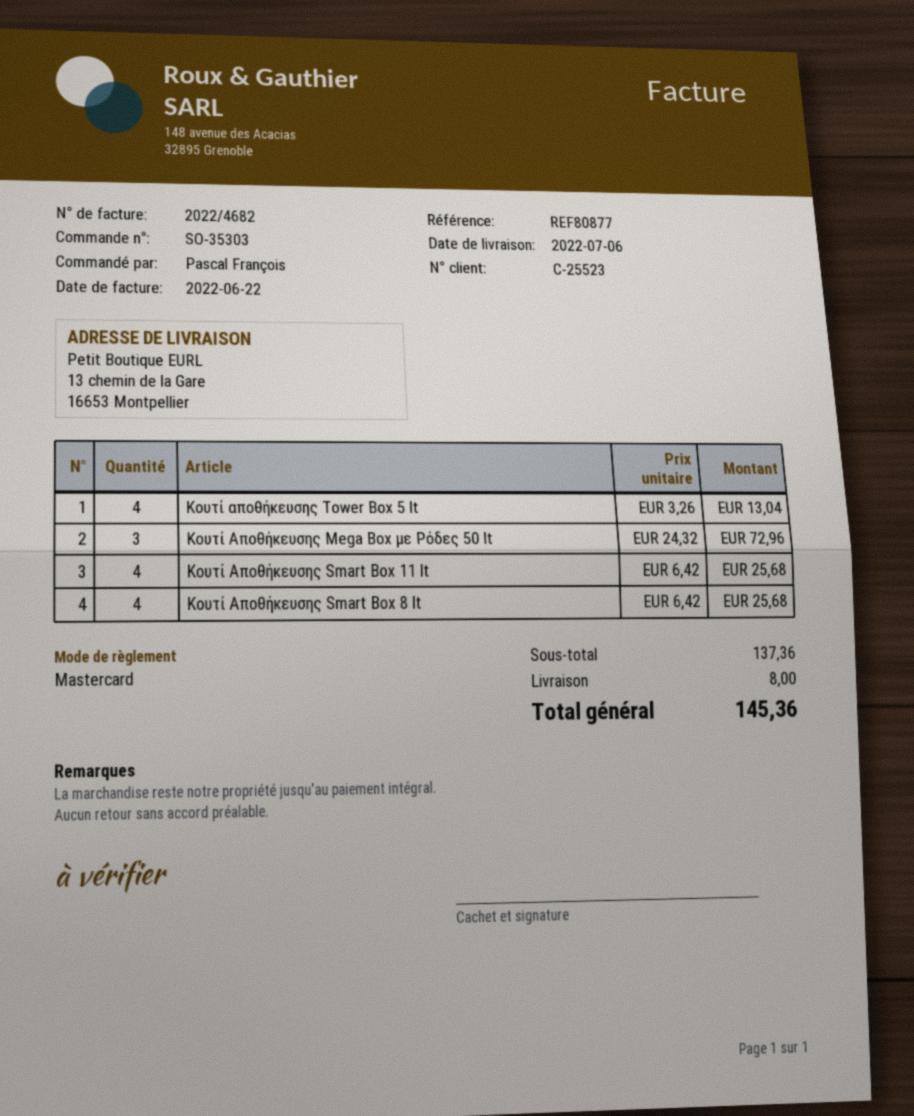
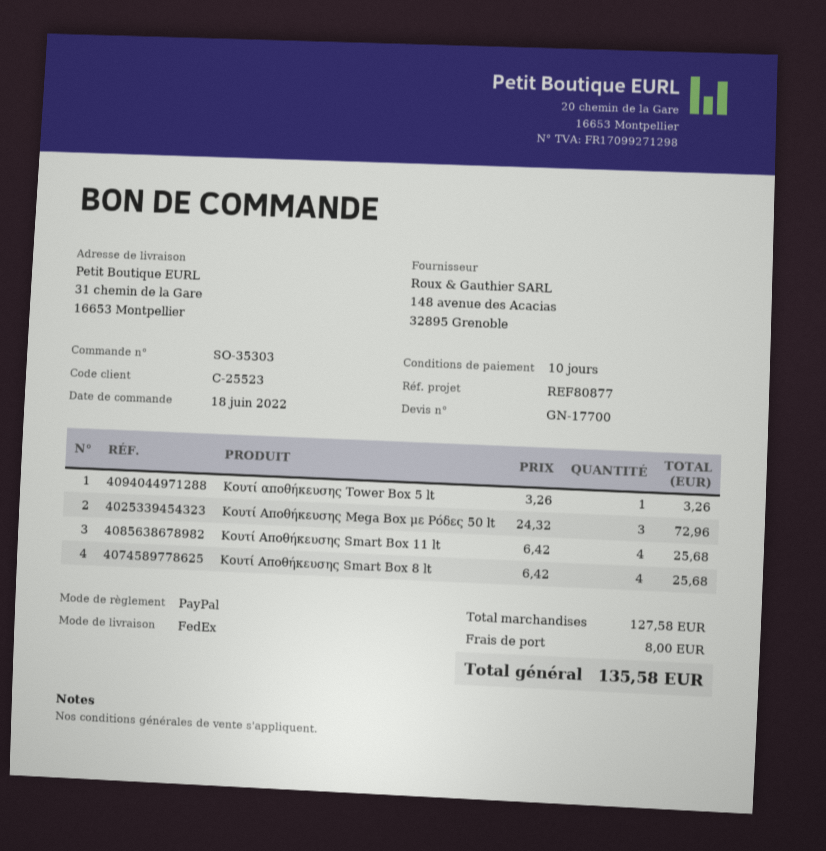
payment method: Mastercard -> PayPal
ship to: 13 chemin de la Gare, 16653 Montpellier -> 31 chemin de la Gare, 16653 Montpellier
Κουτί αποθήκευσης Tower Box 5 lt: 4 x 3.26 = 13.04 -> 1 x 3.26 = 3.26
subtotal: 137.36 -> 127.58
total: 145.36 -> 135.58

